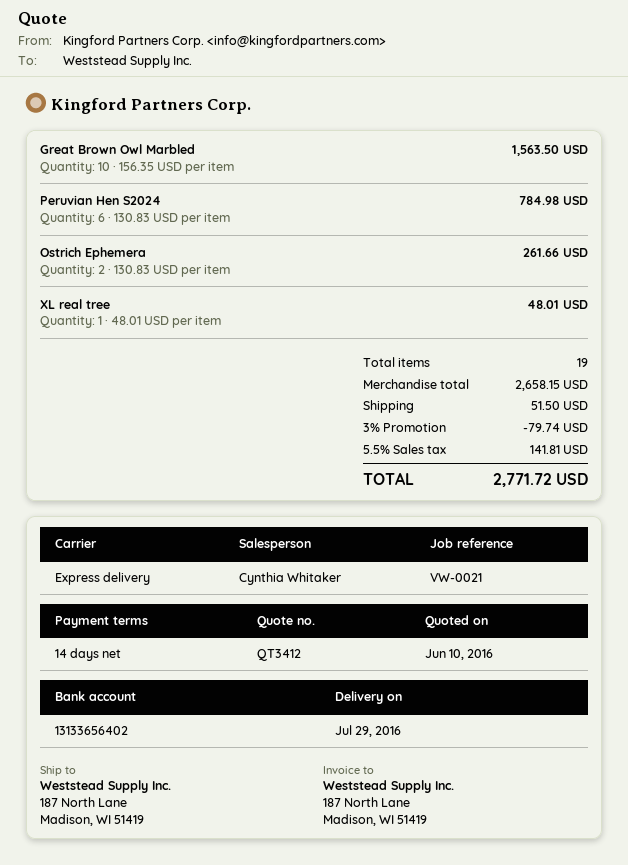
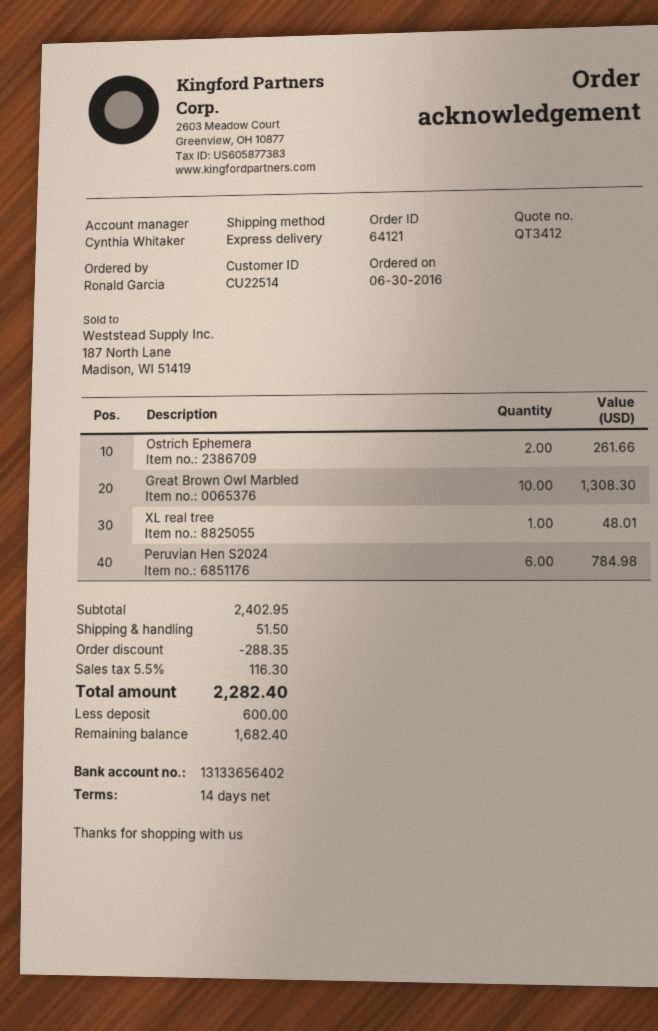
Great Brown Owl Marbled: 10 for 1563.50 -> 10 for 1308.30
subtotal: 2658.15 -> 2402.95
discount: 79.74 -> 288.35
tax: 5.5% = 141.81 -> 5.5% = 116.30
total: 2771.72 -> 2282.40

